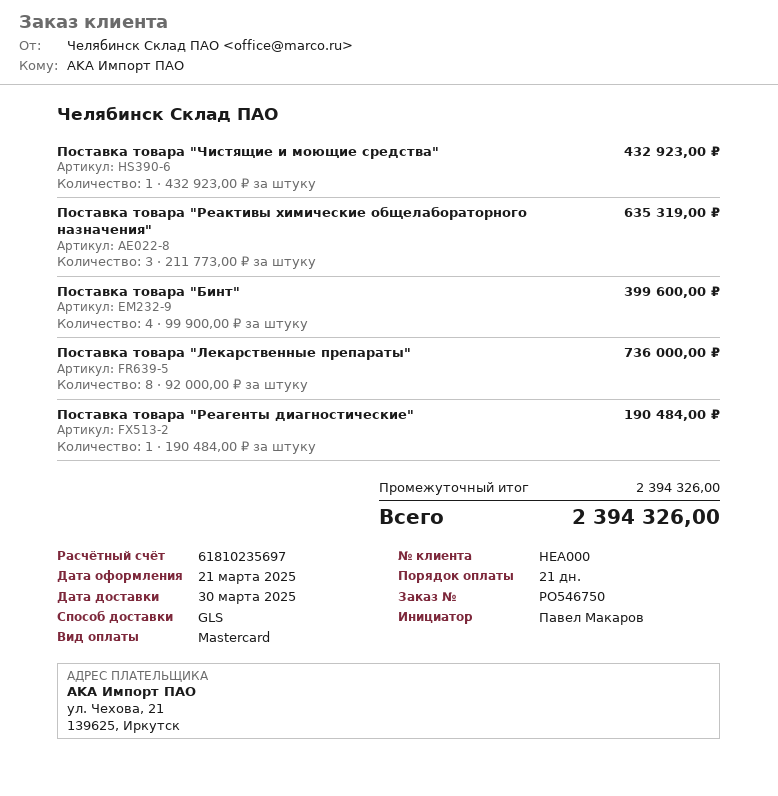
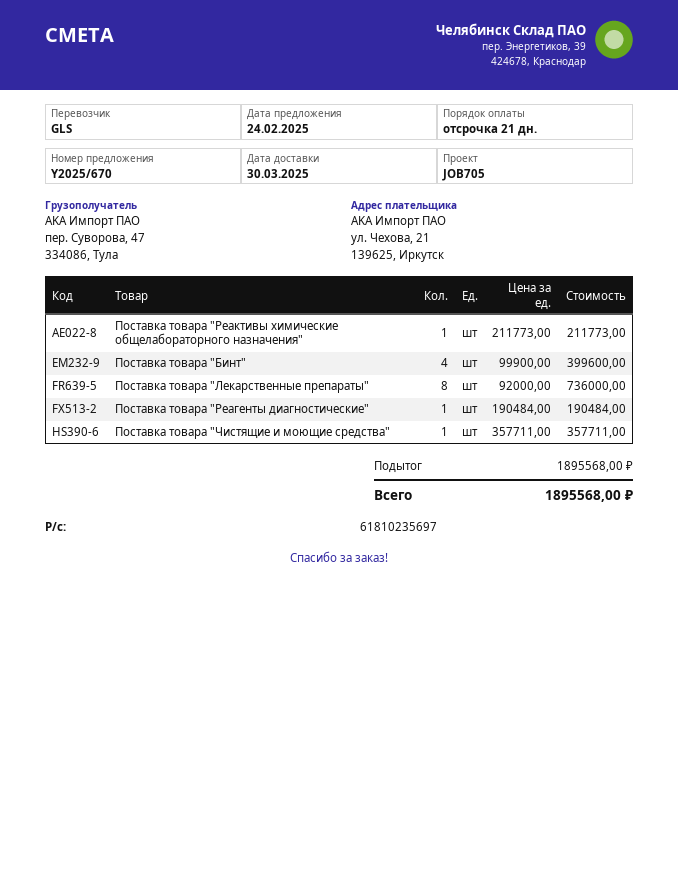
Поставка товара "Чистящие и моющие средства": 1 x 432923.00 = 432923.00 -> 1 x 357711.00 = 357711.00
Поставка товара "Реактивы химические общелабораторного назначения": 3 x 211773.00 = 635319.00 -> 1 x 211773.00 = 211773.00
subtotal: 2394326.00 -> 1895568.00
total: 2394326.00 -> 1895568.00

